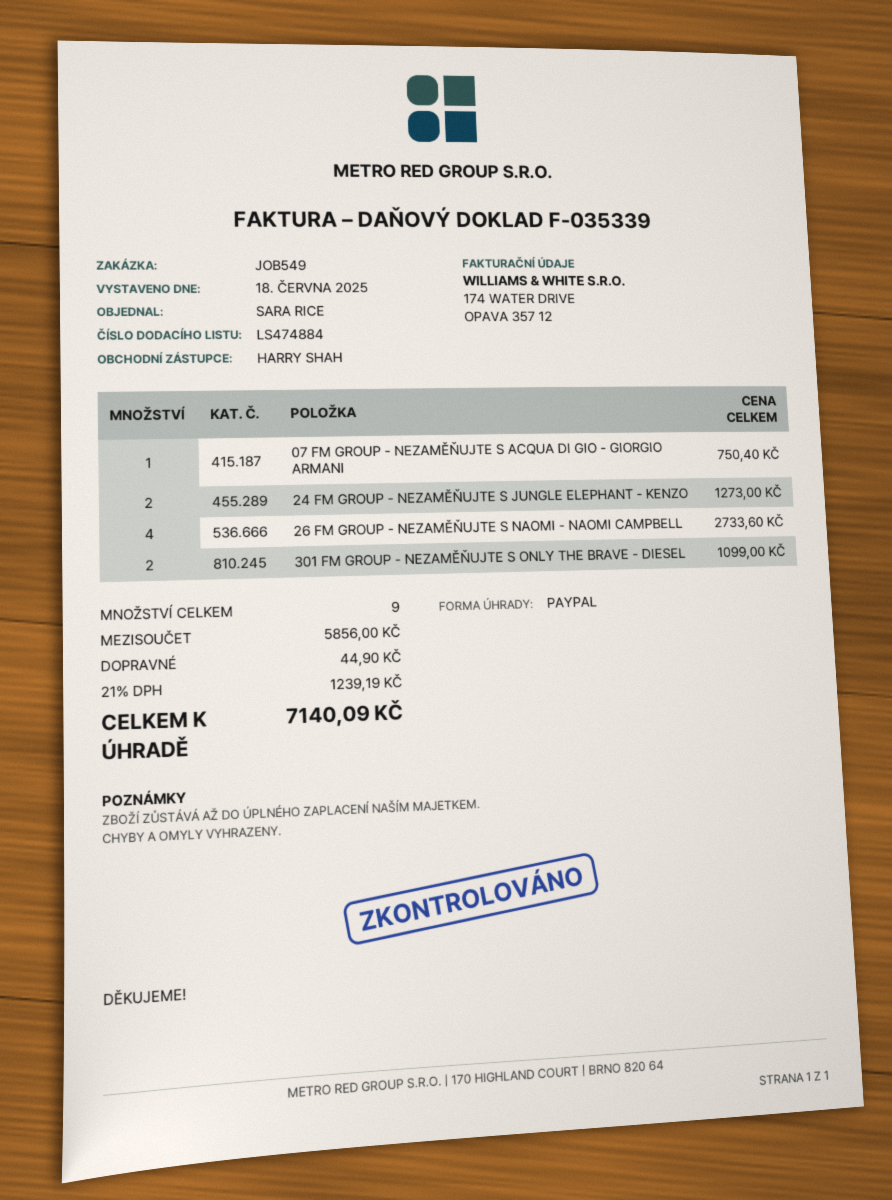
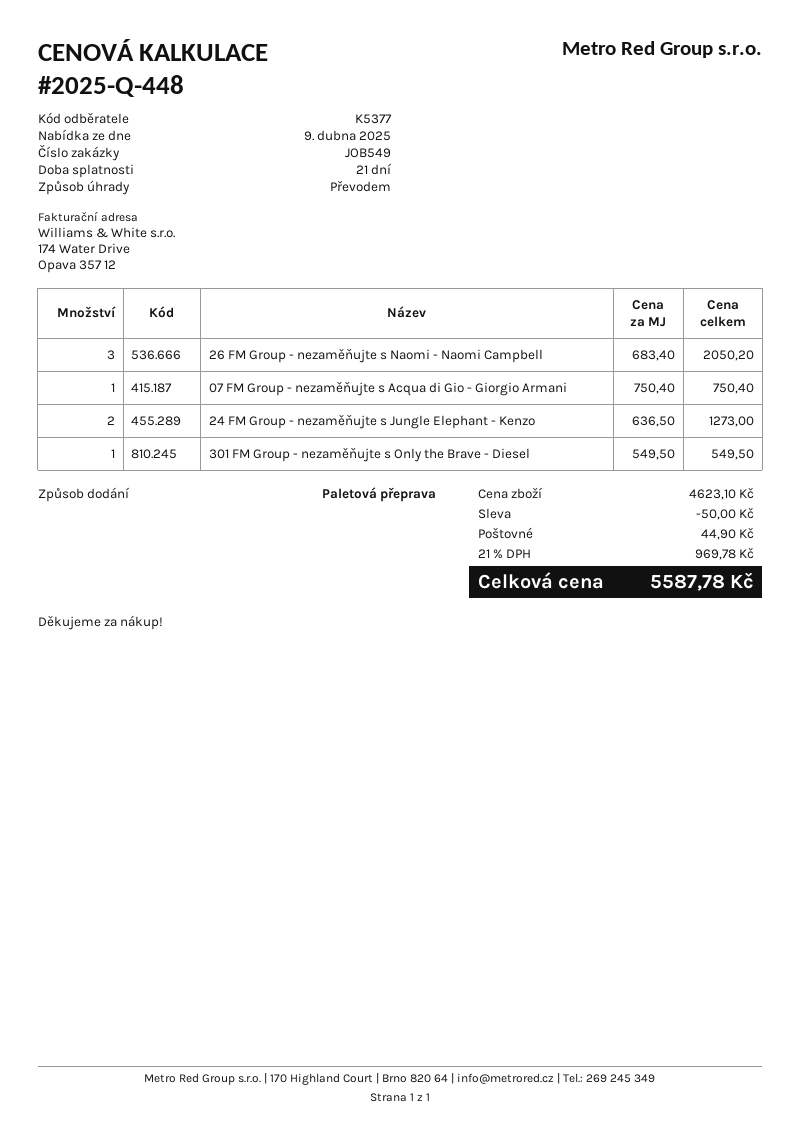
payment method: PayPal -> bank transfer
26 FM GROUP - NEZAMĚŇUJTE S NAOMI - NAOMI CAMPBELL: 4 for 2733.60 -> 3 for 2050.20
301 FM GROUP - NEZAMĚŇUJTE S ONLY THE BRAVE - DIESEL: 2 for 1099.00 -> 1 for 549.50
subtotal: 5856.00 -> 4623.10
discount: none -> 50.00
tax: 21% = 1239.19 -> 21% = 969.78
total: 7140.09 -> 5587.78

